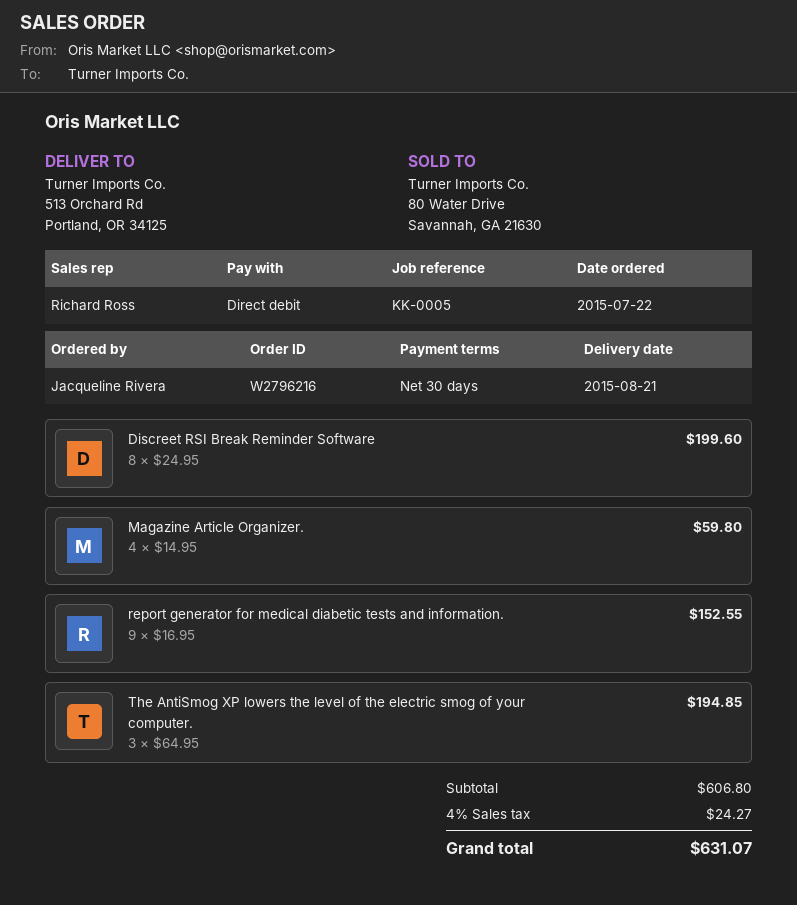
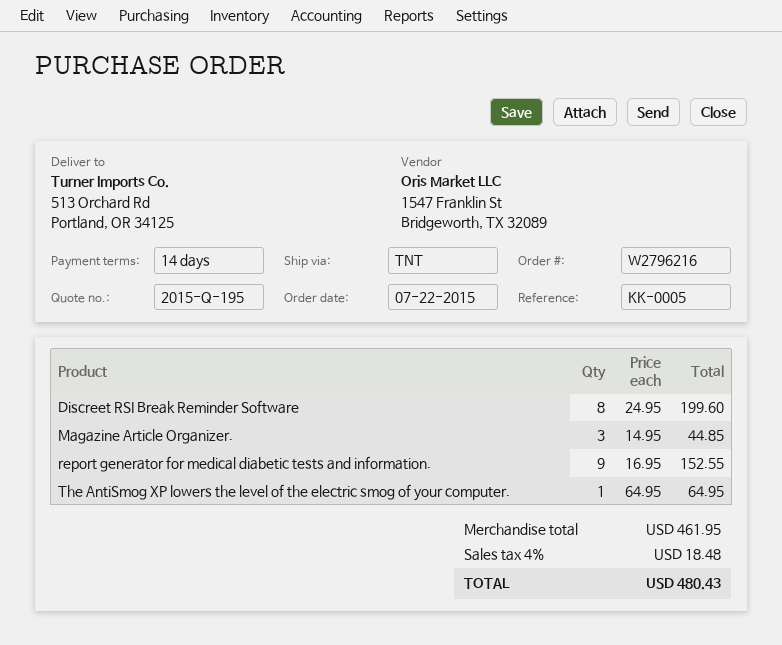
payment terms: 30 days -> 14 days
Magazine Article Organizer.: 4 x 14.95 = 59.80 -> 3 x 14.95 = 44.85
The AntiSmog XP lowers the level of the electric smog of your computer.: 3 x 64.95 = 194.85 -> 1 x 64.95 = 64.95
subtotal: 606.80 -> 461.95
tax: 4% = 24.27 -> 4% = 18.48
total: 631.07 -> 480.43

